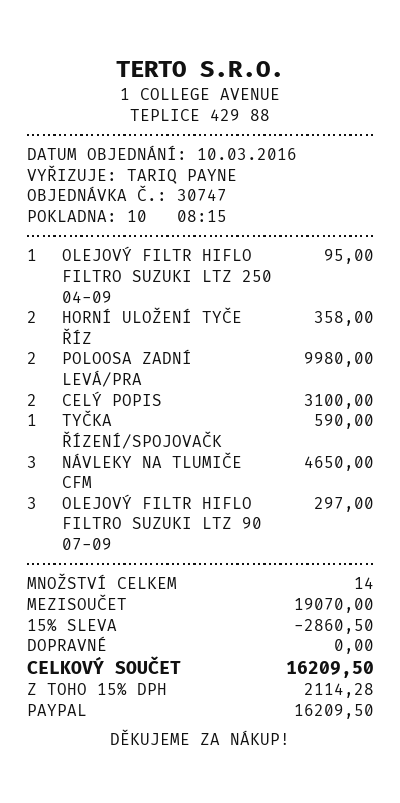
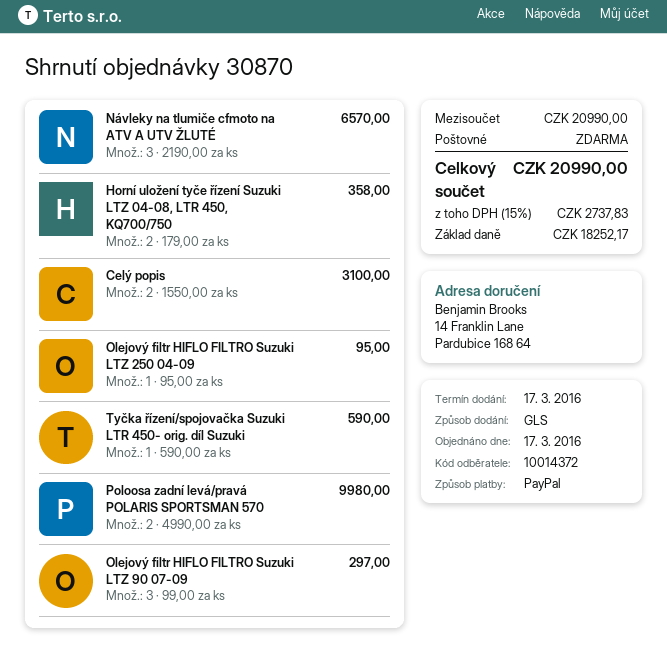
order number: 30747 -> 30870
order date: 2016-03-10 -> 2016-03-17
NÁVLEKY NA TLUMIČE CFM: 3 for 4650.00 -> 3 for 6570.00
subtotal: 19070.00 -> 20990.00
discount: 15% = 2860.50 -> none
tax: 15% = 2114.28 -> 15% = 2737.83
total: 16209.50 -> 20990.00

